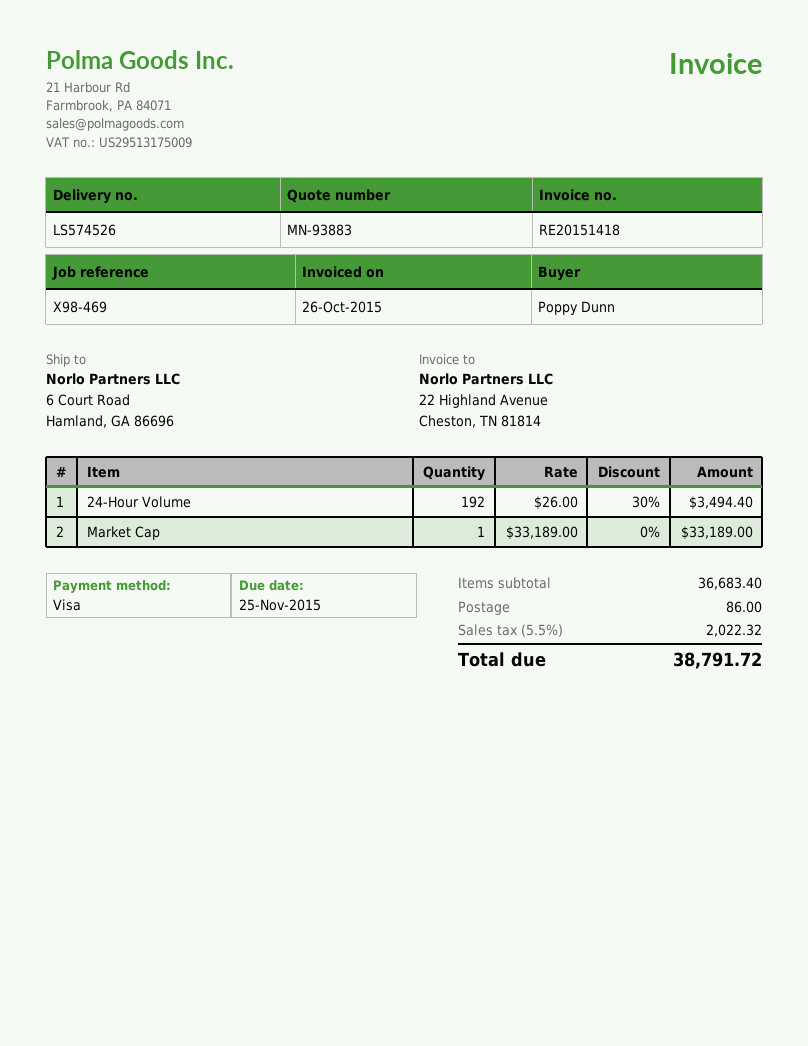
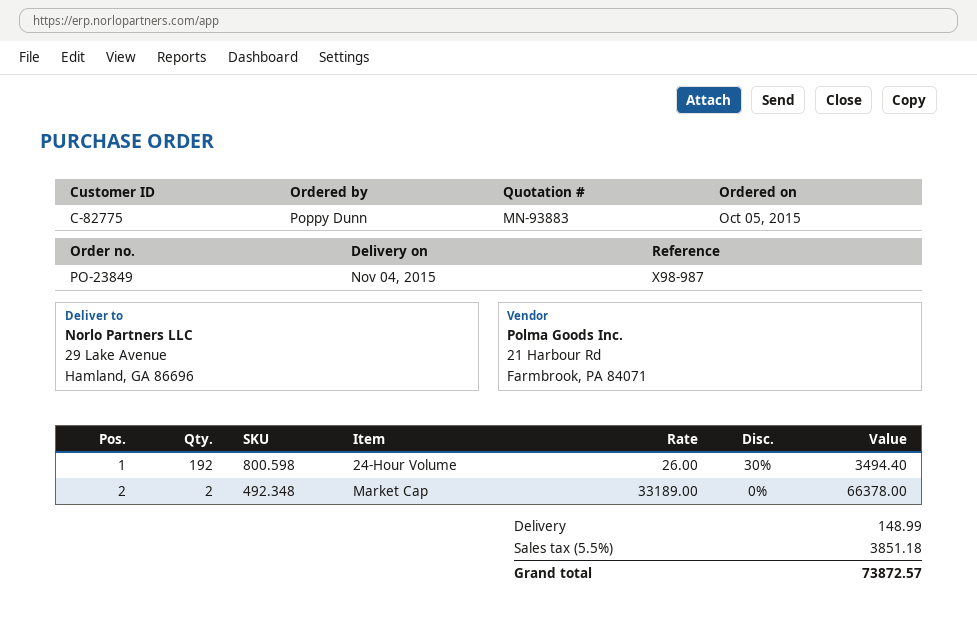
reference: X98-469 -> X98-987
ship to: 6 Court Road, Hamland, GA 86696 -> 29 Lake Avenue, Hamland, GA 86696
Market Cap: 1 x 33189.00 = 33189.00 -> 2 x 33189.00 = 66378.00
shipping: 86.00 -> 148.99
tax: 5.5% = 2022.32 -> 5.5% = 3851.18
total: 38791.72 -> 73872.57

